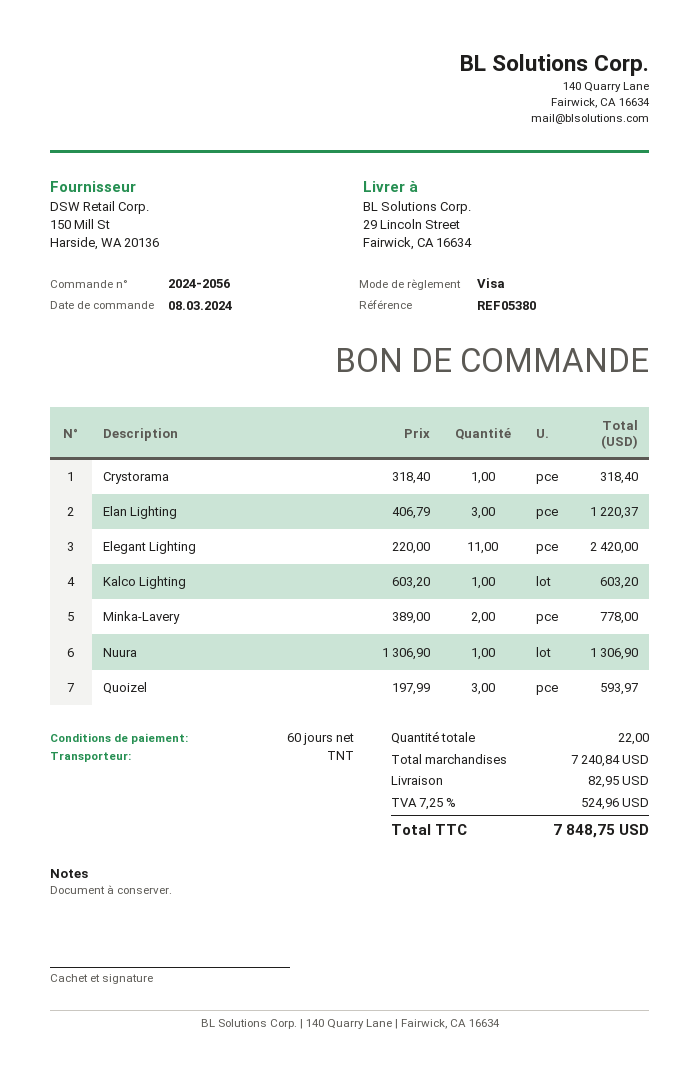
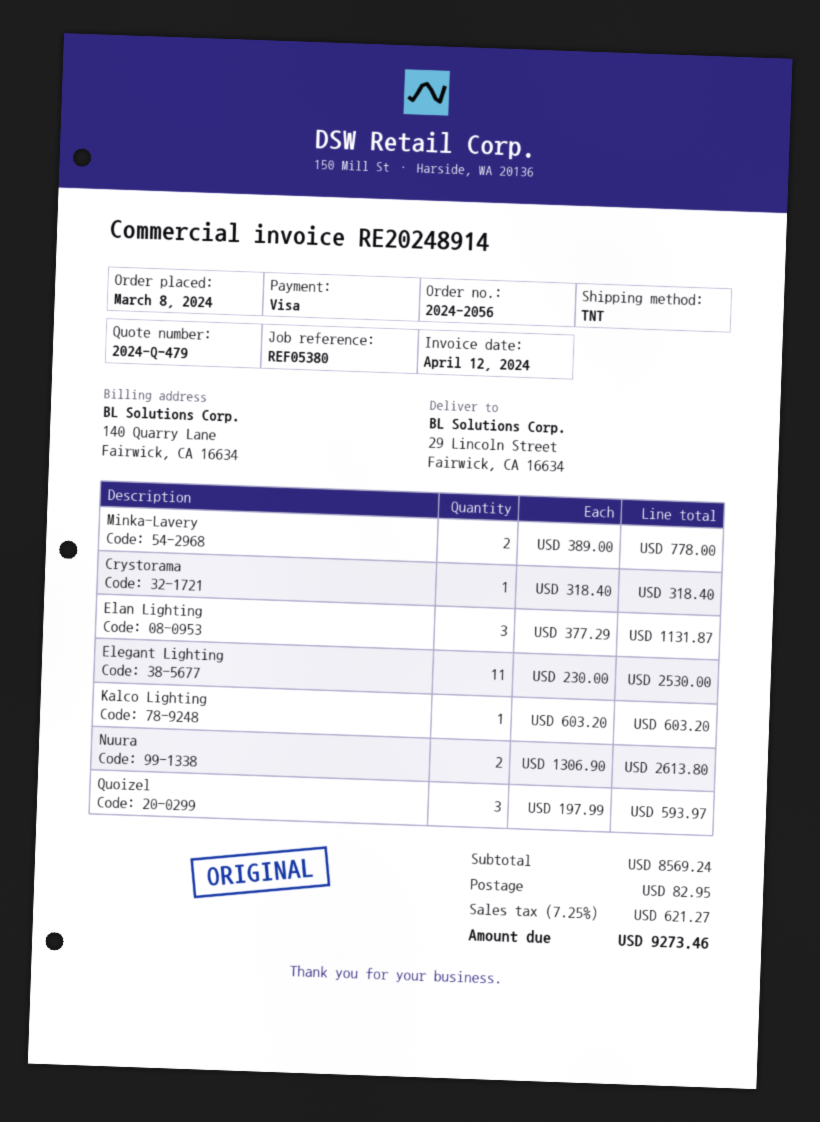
Elan Lighting: 3 x 406.79 = 1220.37 -> 3 x 377.29 = 1131.87
Elegant Lighting: 11 x 220.00 = 2420.00 -> 11 x 230.00 = 2530.00
Nuura: 1 x 1306.90 = 1306.90 -> 2 x 1306.90 = 2613.80
subtotal: 7240.84 -> 8569.24
tax: 7.25% = 524.96 -> 7.25% = 621.27
total: 7848.75 -> 9273.46

